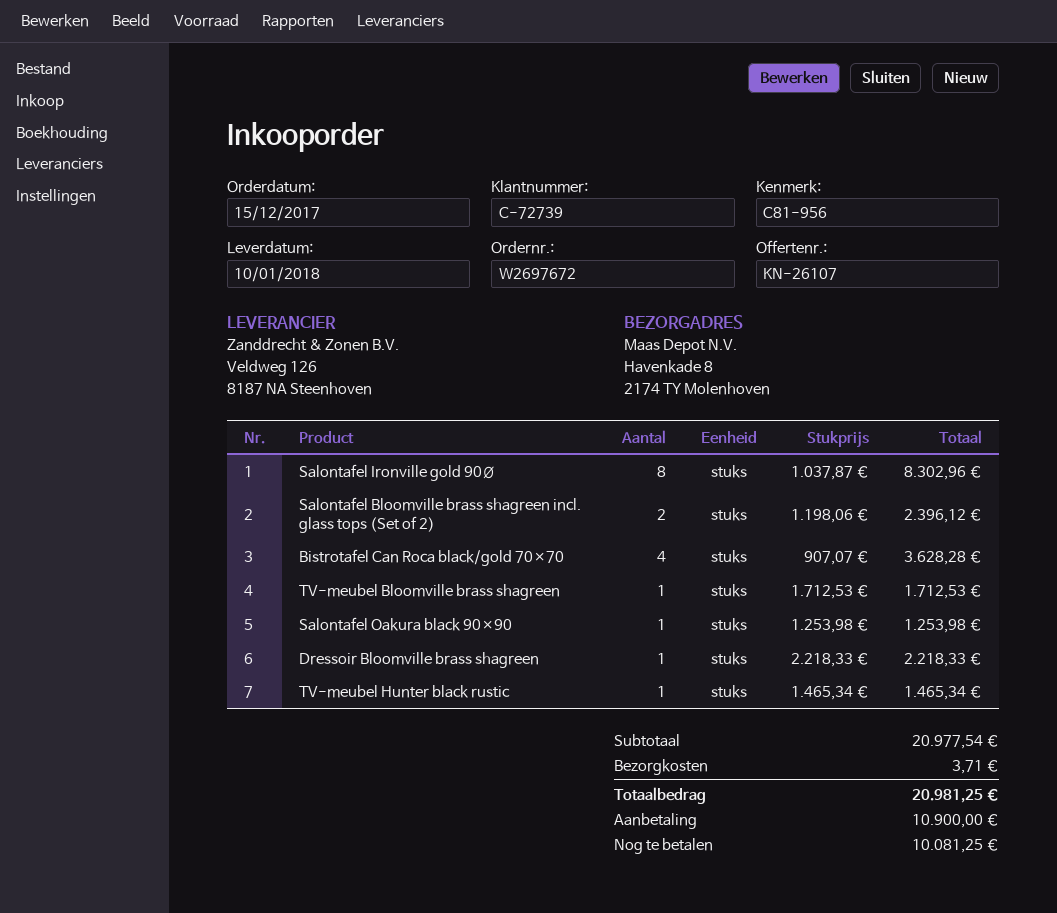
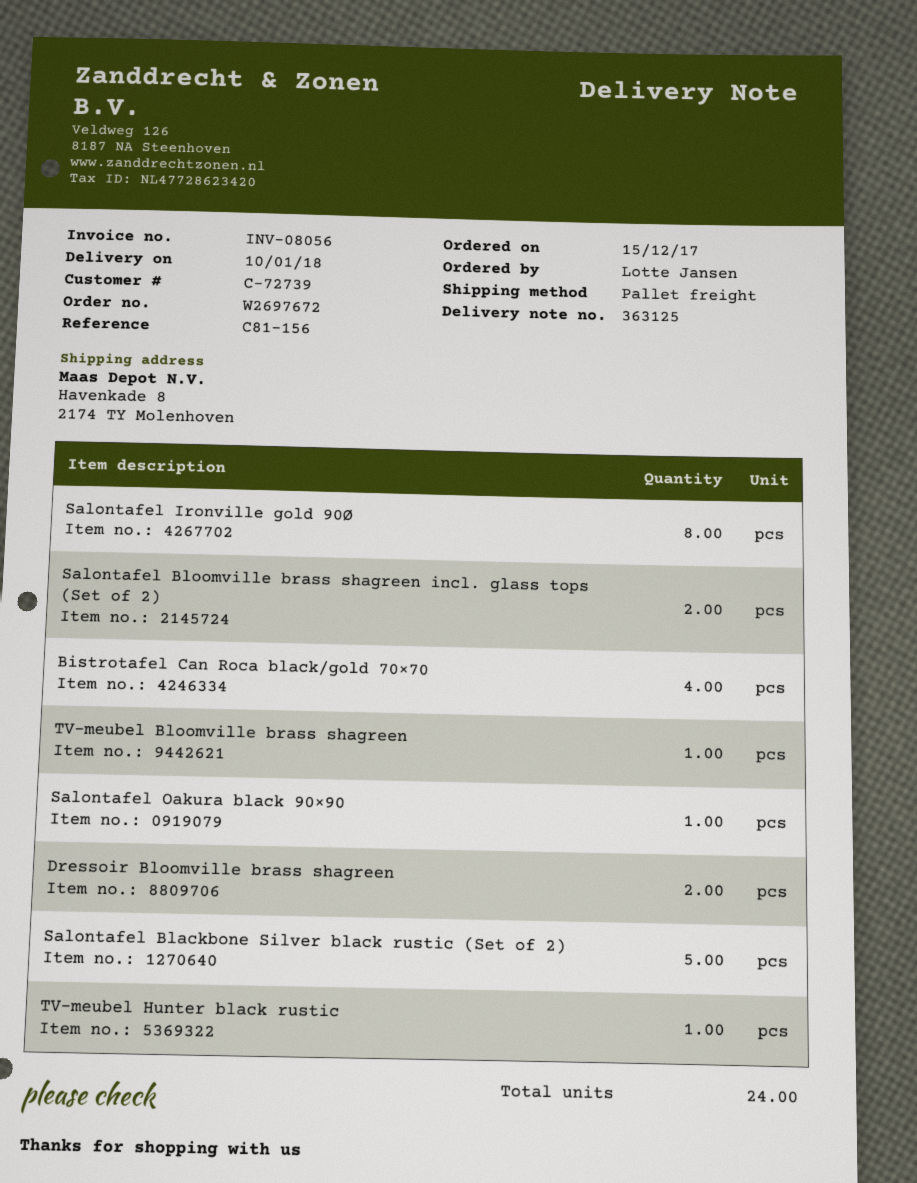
reference: C81-956 -> C81-156
Dressoir Bloomville brass shagreen: 1 -> 2
Salontafel Blackbone Silver black rustic (Set of 2): none -> 5

